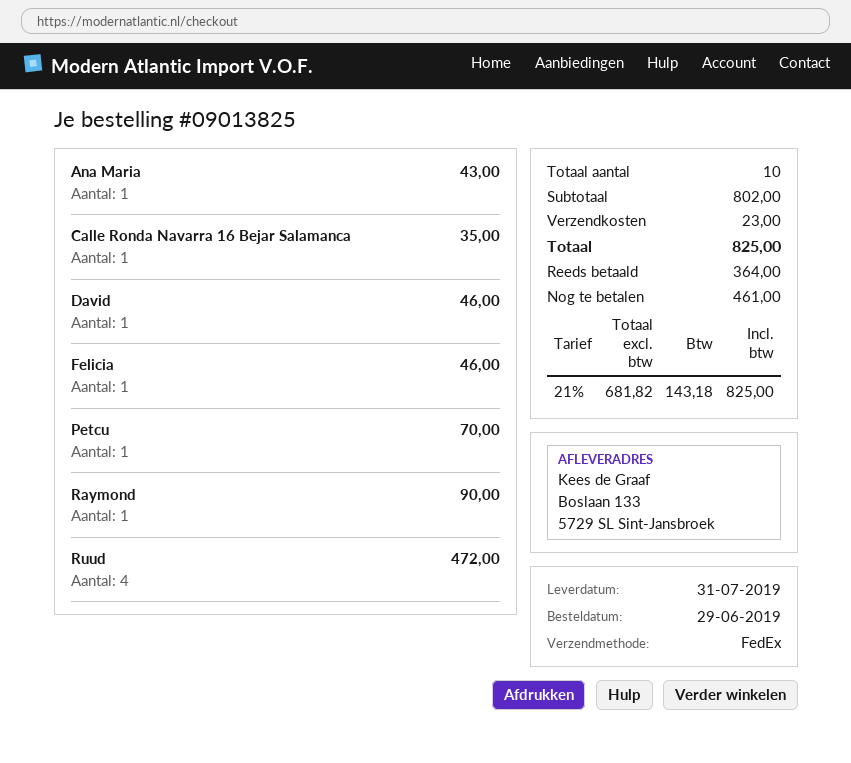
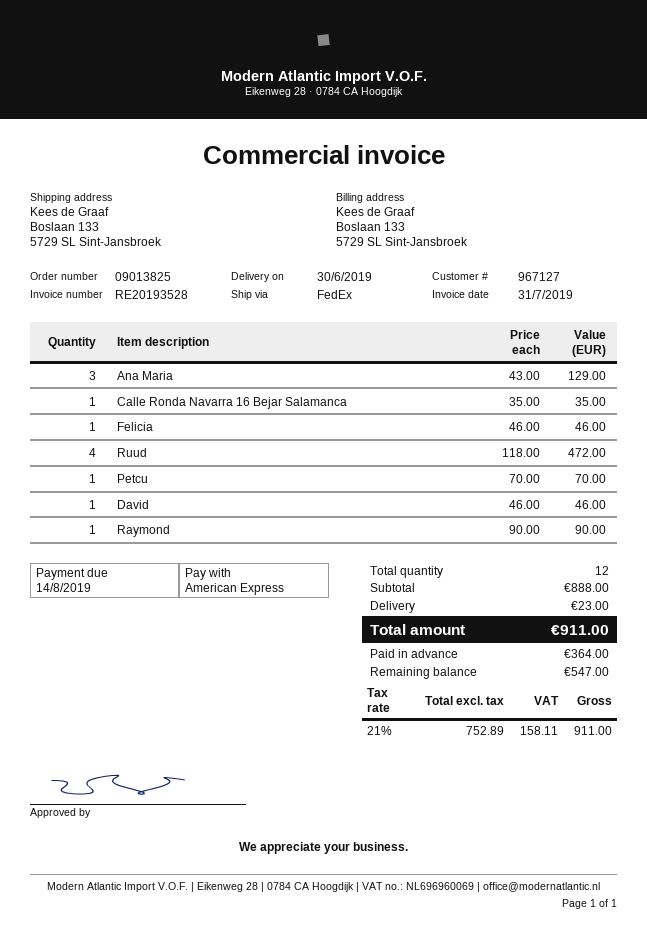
delivery date: 2019-07-31 -> 2019-06-30
Ana Maria: 1 for 43.00 -> 3 for 129.00
total quantity: 10 -> 12
subtotal: 802.00 -> 888.00
net: 681.82 -> 752.89
tax: 21% = 143.18 -> 21% = 158.11
total: 825.00 -> 911.00
balance: 461.00 -> 547.00

